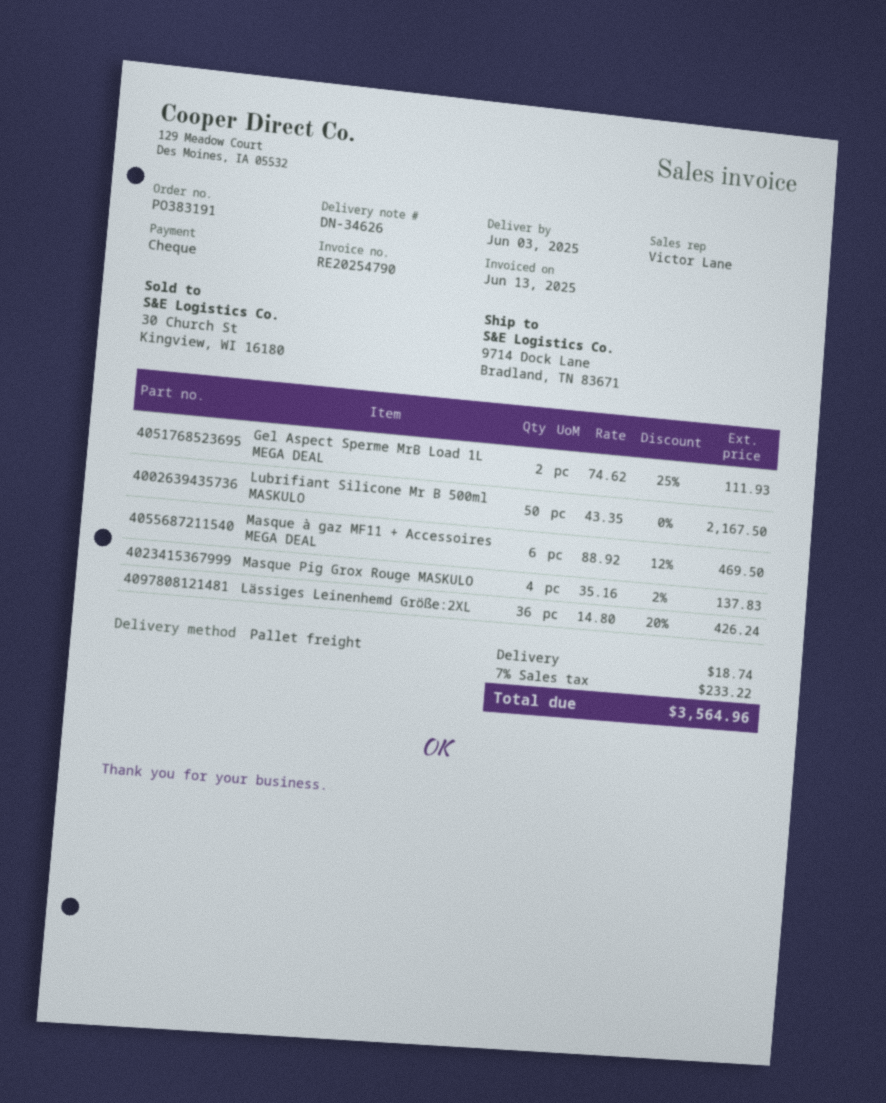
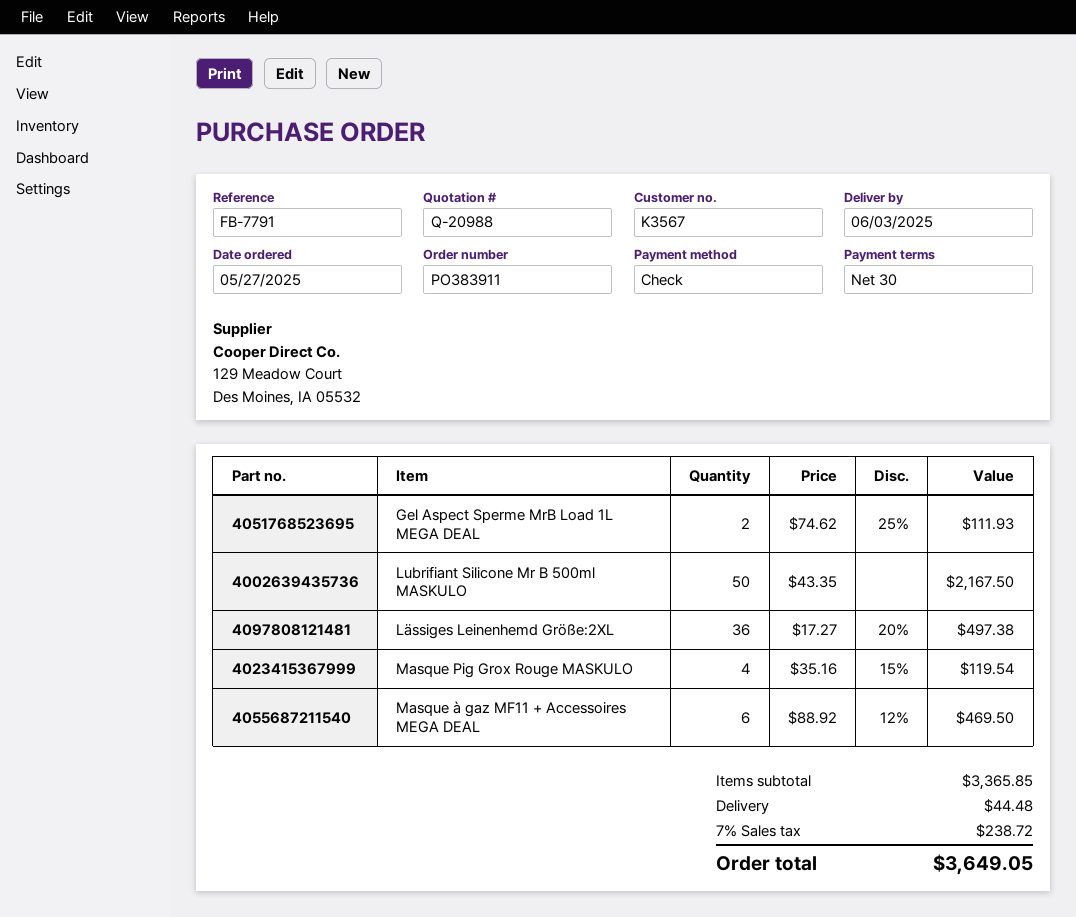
order number: PO383191 -> PO383911
Masque Pig Grox Rouge MASKULO: 4 x 35.16 - 2% = 137.83 -> 4 x 35.16 - 15% = 119.54
Lässiges Leinenhemd Größe:2XL: 36 x 14.80 - 20% = 426.24 -> 36 x 17.27 - 20% = 497.38
shipping: 18.74 -> 44.48
tax: 7% = 233.22 -> 7% = 238.72
total: 3564.96 -> 3649.05

